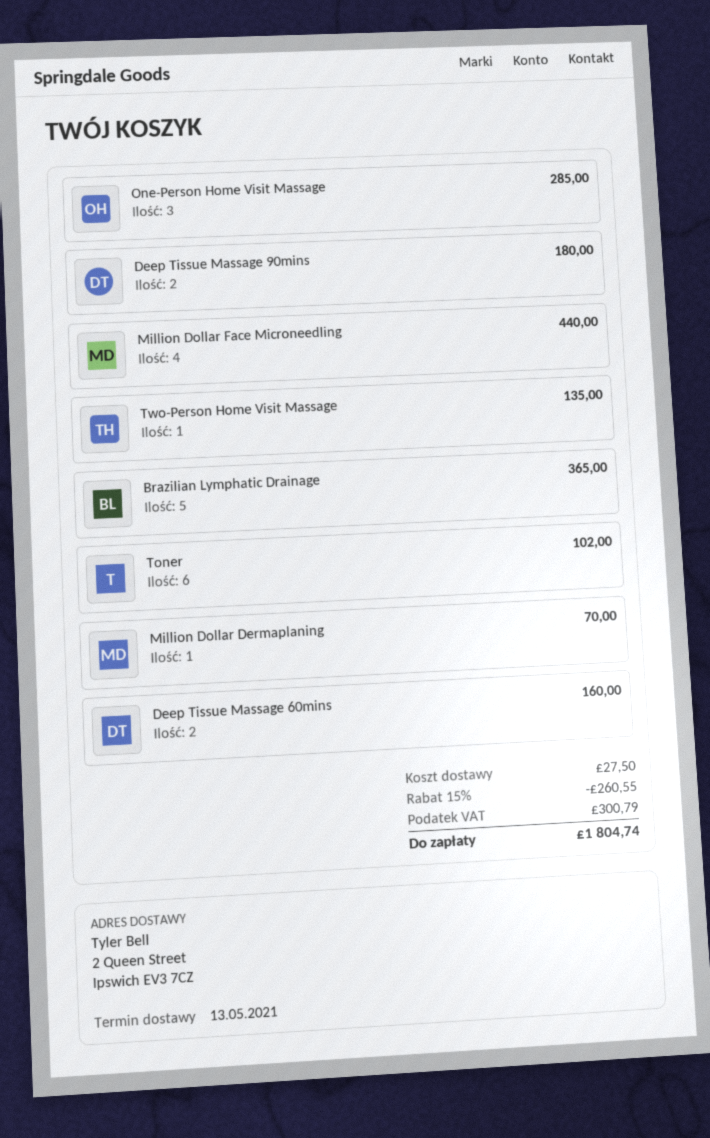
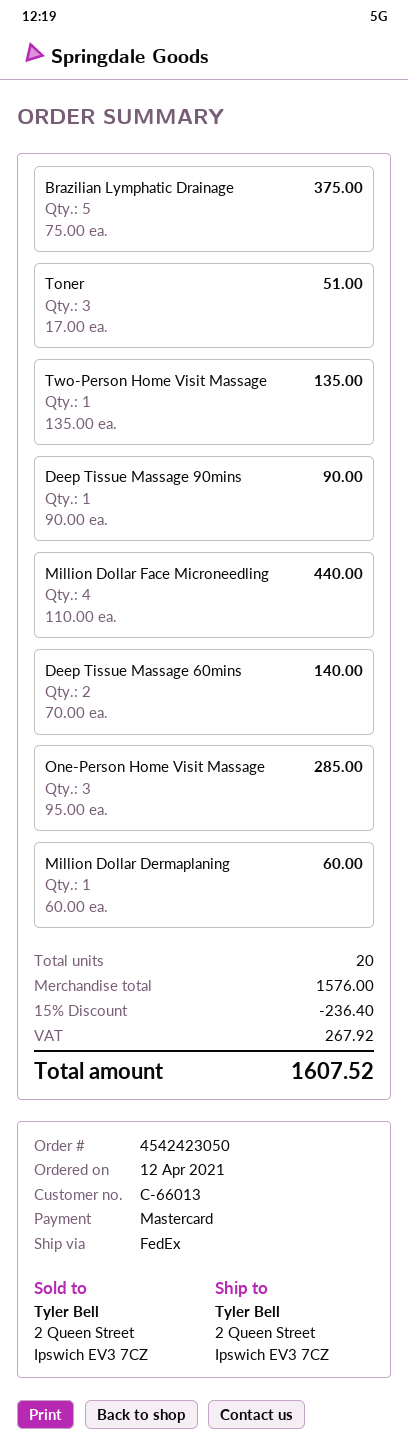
Deep Tissue Massage 90mins: 2 for 180.00 -> 1 for 90.00
Brazilian Lymphatic Drainage: 5 for 365.00 -> 5 for 375.00
Toner: 6 for 102.00 -> 3 for 51.00
Million Dollar Dermaplaning: 1 for 70.00 -> 1 for 60.00
Deep Tissue Massage 60mins: 2 for 160.00 -> 2 for 140.00
discount: 15% = 260.55 -> 15% = 236.40
shipping: 27.50 -> none
tax: 300.79 -> 267.92
total: 1804.74 -> 1607.52

